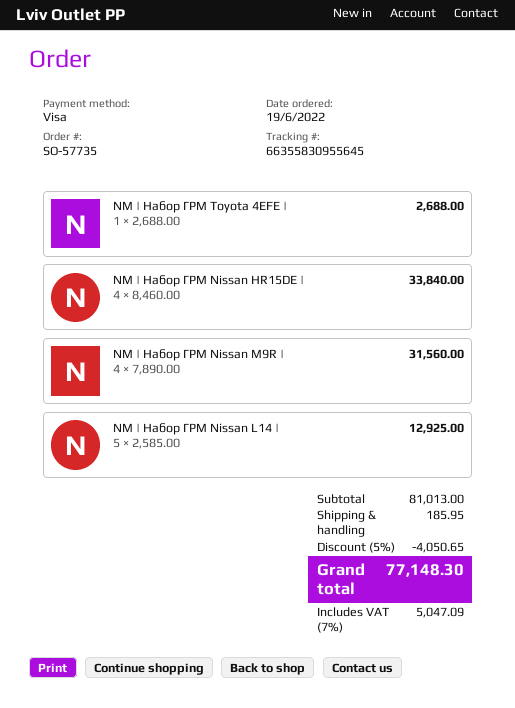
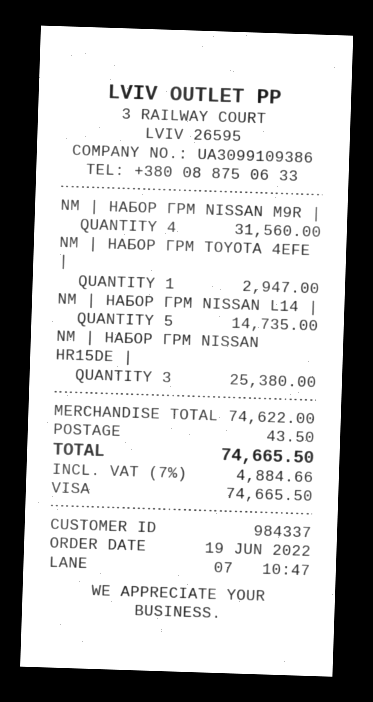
NM | Набор ГРМ Toyota 4EFE |: 1 for 2688.00 -> 1 for 2947.00
NM | Набор ГРМ Nissan HR15DE |: 4 for 33840.00 -> 3 for 25380.00
NM | Набор ГРМ Nissan L14 |: 5 for 12925.00 -> 5 for 14735.00
subtotal: 81013.00 -> 74622.00
discount: 5% = 4050.65 -> none
shipping: 185.95 -> 43.50
tax: 7% = 5047.09 -> 7% = 4884.66
total: 77148.30 -> 74665.50

